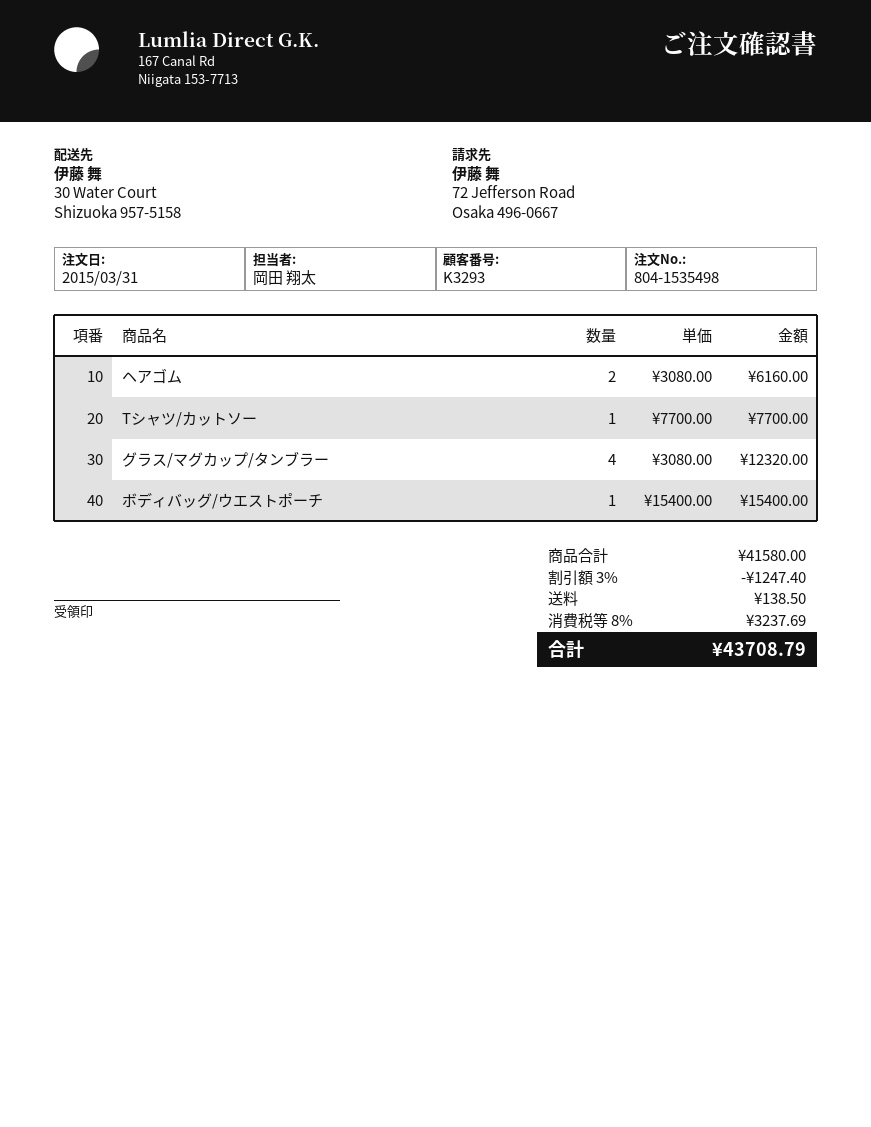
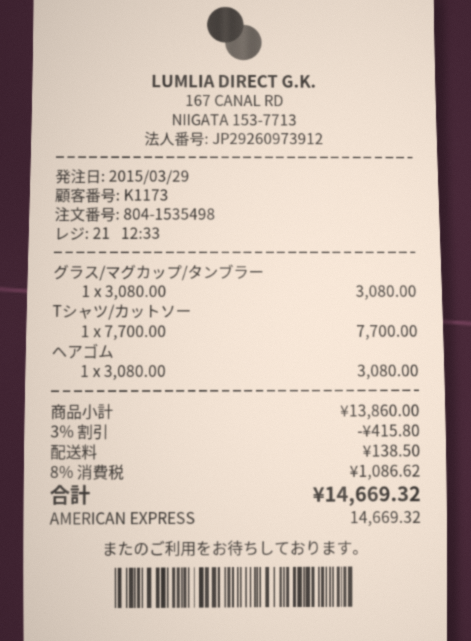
order date: 2015-03-31 -> 2015-03-29
customer number: K3293 -> K1173
ヘアゴム: 2 x 3080.00 = 6160.00 -> 1 x 3080.00 = 3080.00
グラス/マグカップ/タンブラー: 4 x 3080.00 = 12320.00 -> 1 x 3080.00 = 3080.00
ボディバッグ/ウエストポーチ: 1 x 15400.00 = 15400.00 -> none
subtotal: 41580.00 -> 13860.00
discount: 3% = 1247.40 -> 3% = 415.80
tax: 8% = 3237.69 -> 8% = 1086.62
total: 43708.79 -> 14669.32

